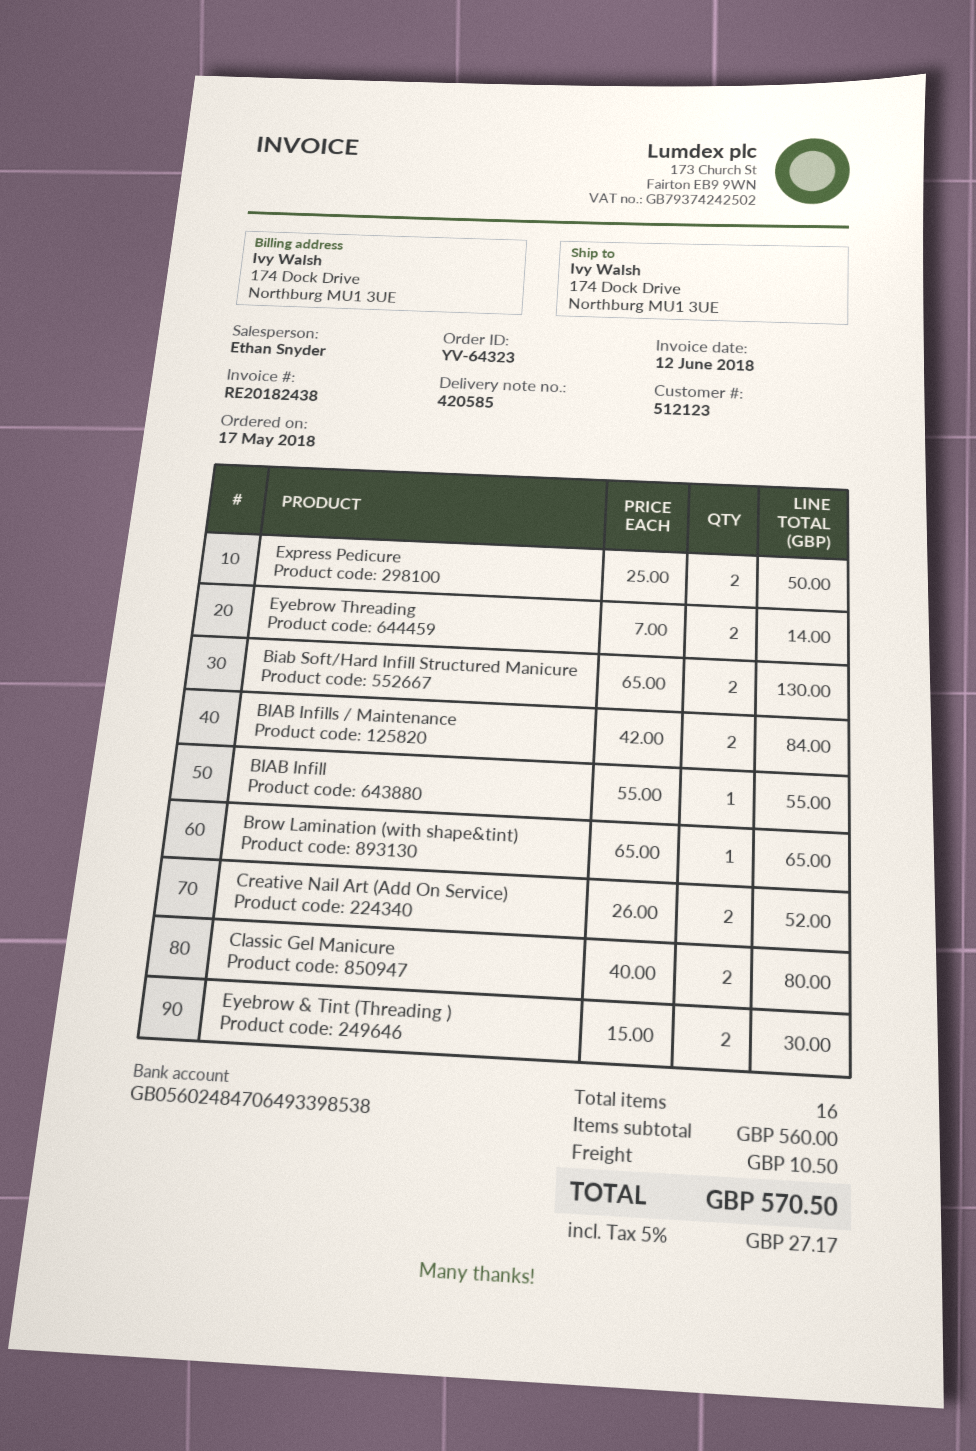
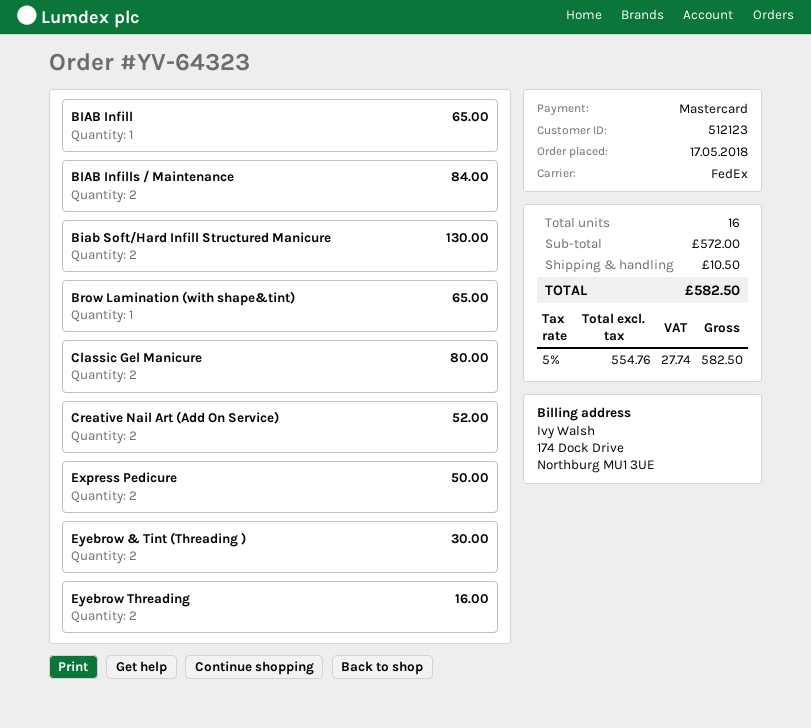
Eyebrow Threading: 2 for 14.00 -> 2 for 16.00
BIAB Infill: 1 for 55.00 -> 1 for 65.00
subtotal: 560.00 -> 572.00
tax: 5% = 27.17 -> 5% = 27.74
total: 570.50 -> 582.50

